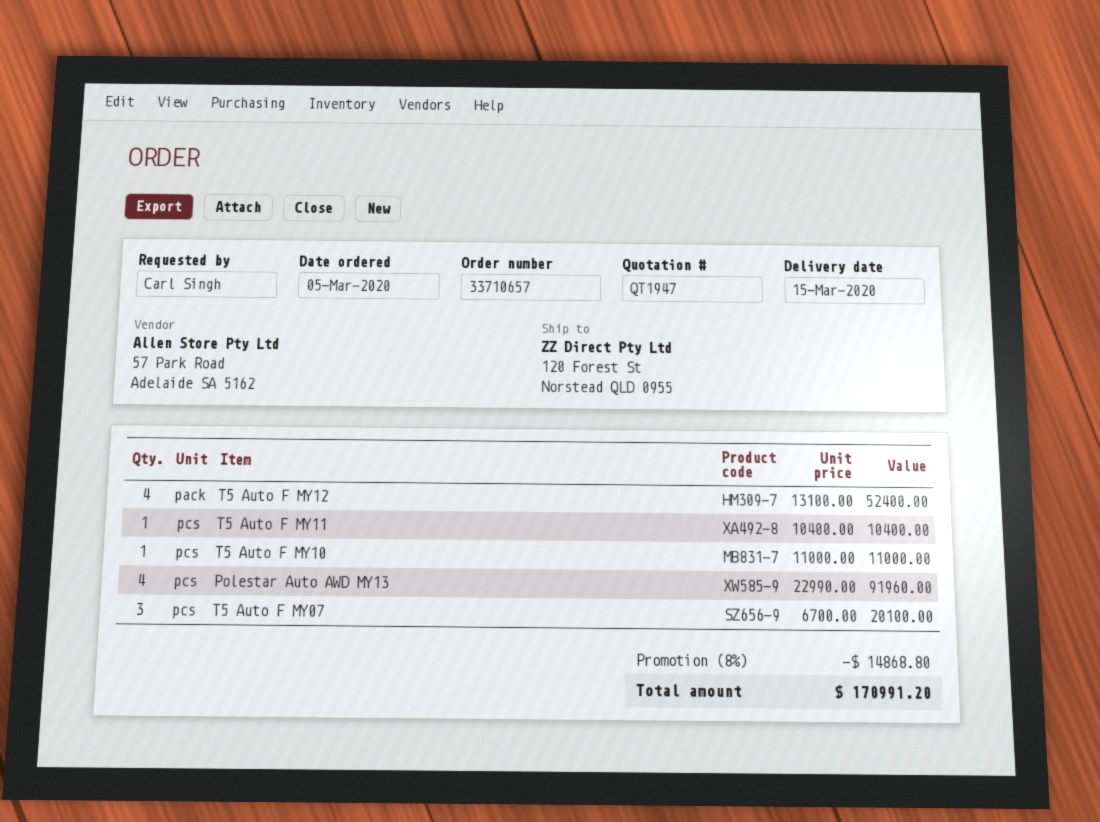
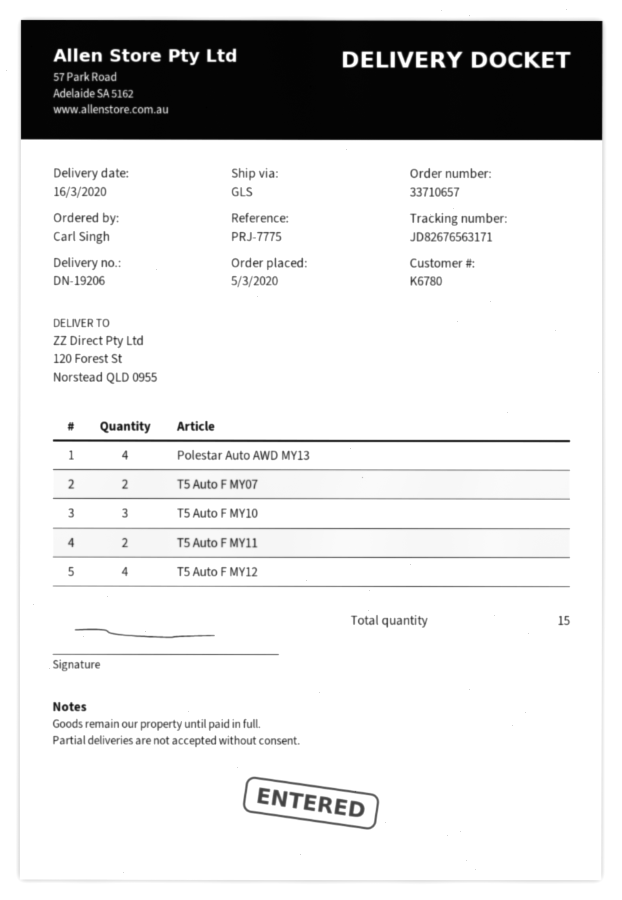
delivery date: 2020-03-15 -> 2020-03-16
T5 Auto F MY11: 1 -> 2
T5 Auto F MY10: 1 -> 3
T5 Auto F MY07: 3 -> 2

